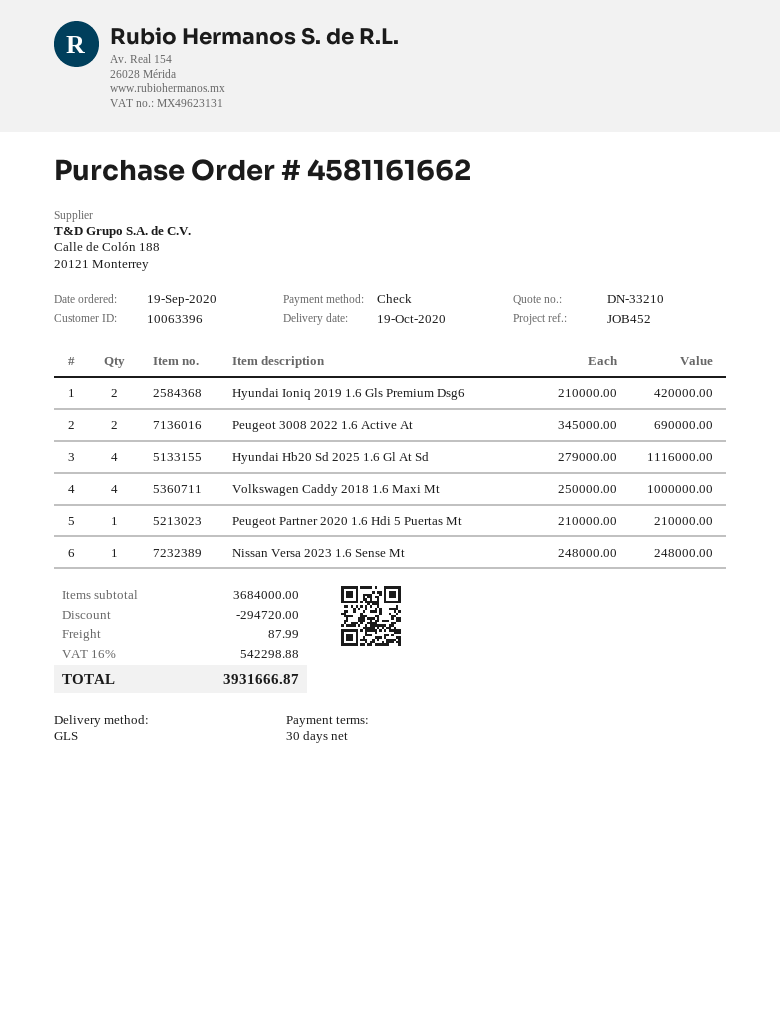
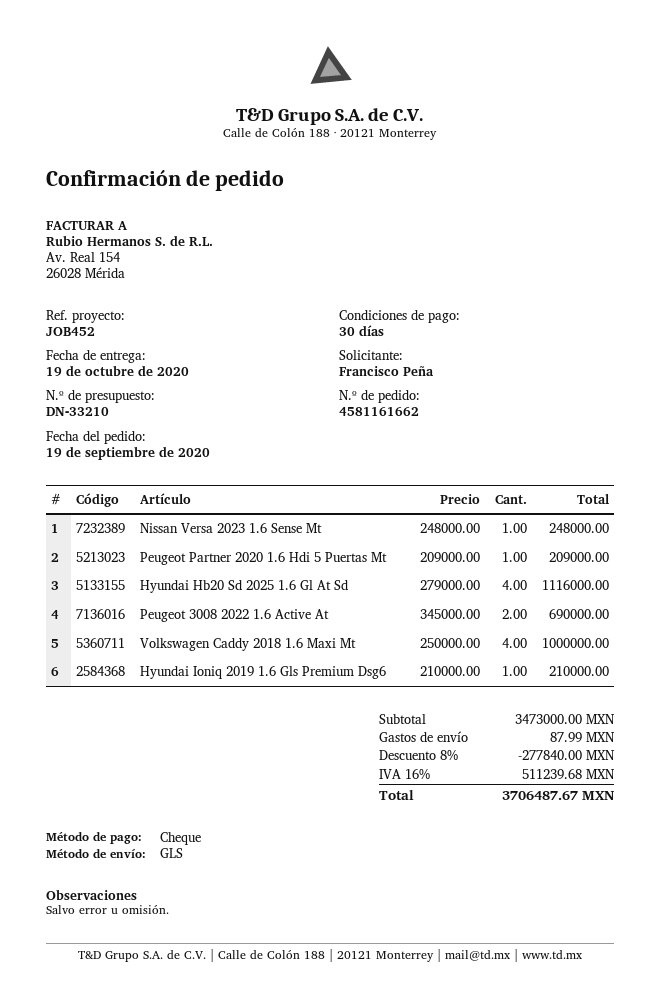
Hyundai Ioniq 2019 1.6 Gls Premium Dsg6: 2 x 210000.00 = 420000.00 -> 1 x 210000.00 = 210000.00
Peugeot Partner 2020 1.6 Hdi 5 Puertas Mt: 1 x 210000.00 = 210000.00 -> 1 x 209000.00 = 209000.00
subtotal: 3684000.00 -> 3473000.00
discount: 294720.00 -> 277840.00
tax: 16% = 542298.88 -> 16% = 511239.68
total: 3931666.87 -> 3706487.67

